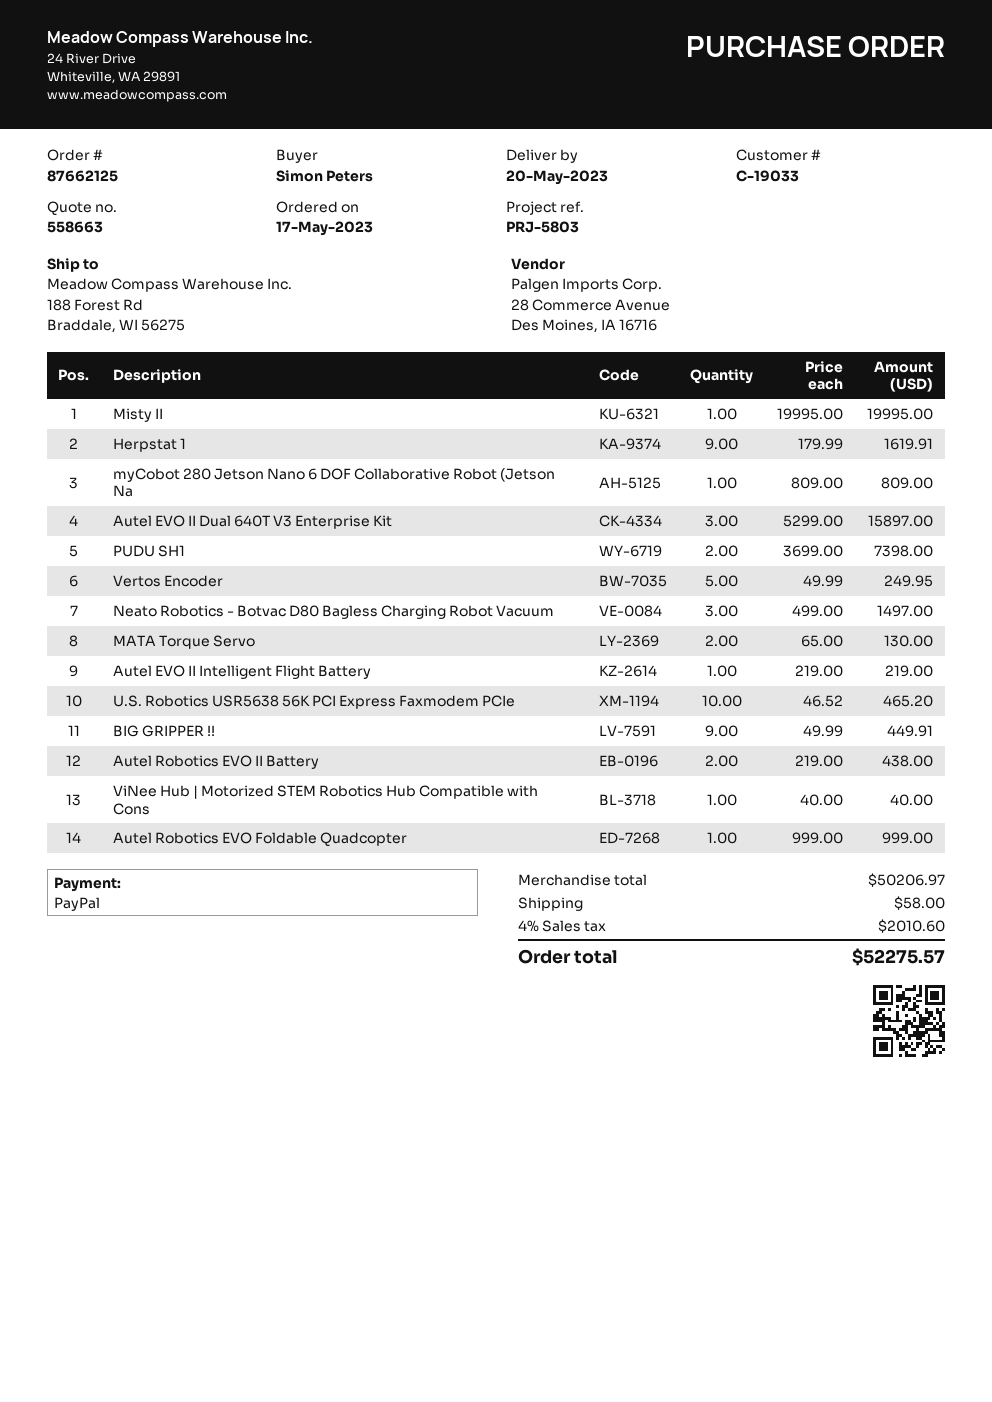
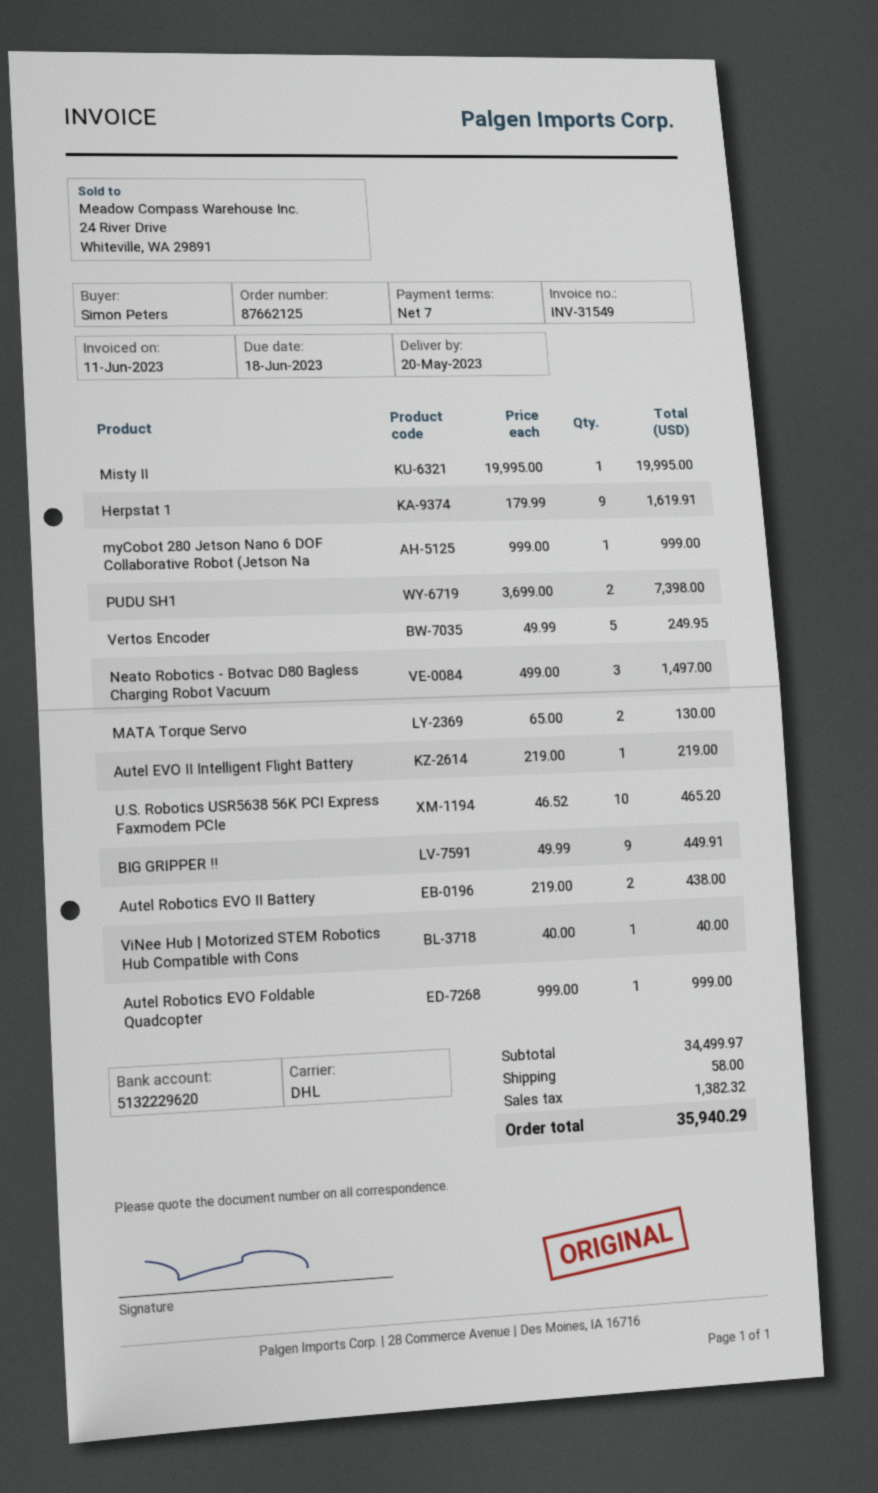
myCobot 280 Jetson Nano 6 DOF Collaborative Robot (Jetson Na: 1 x 809.00 = 809.00 -> 1 x 999.00 = 999.00
Autel EVO II Dual 640T V3 Enterprise Kit: 3 x 5299.00 = 15897.00 -> none
subtotal: 50206.97 -> 34499.97
tax: 2010.60 -> 1382.32
total: 52275.57 -> 35940.29

